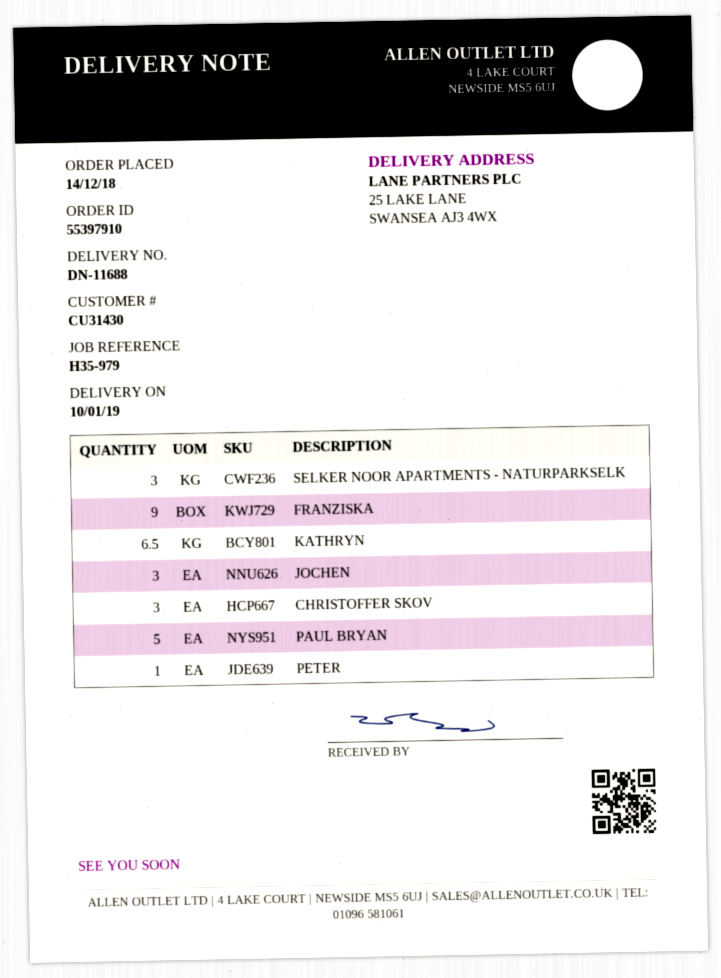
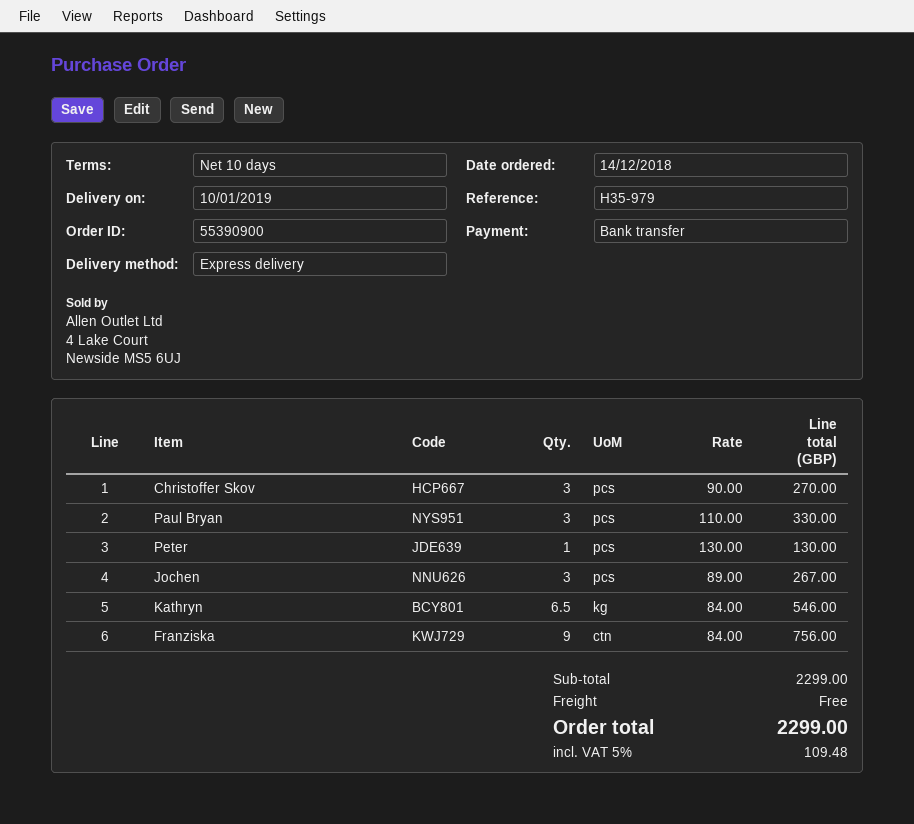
order number: 55397910 -> 55390900
SELKER NOOR APARTMENTS - NATURPARKSELK: 3 -> none
PAUL BRYAN: 5 -> 3

